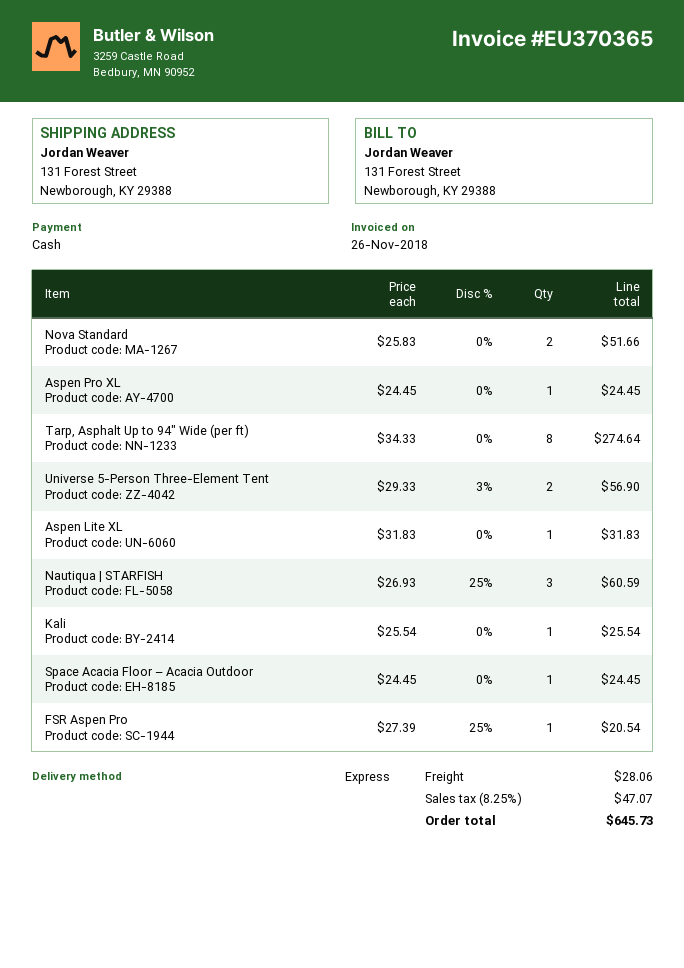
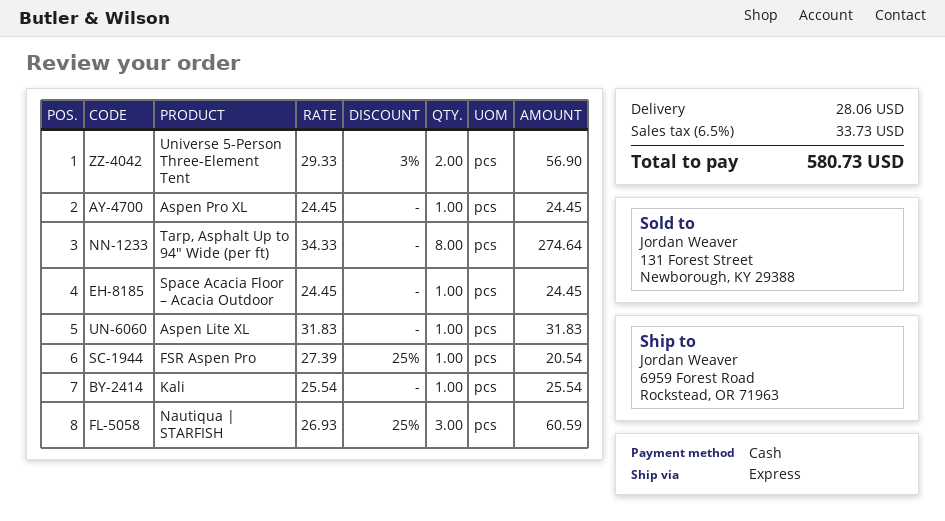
ship to: 131 Forest Street, Newborough, KY 29388 -> 6959 Forest Road, Rockstead, OR 71963
Nova Standard: 2 x 25.83 = 51.66 -> none
tax: 8.25% = 47.07 -> 6.5% = 33.73
total: 645.73 -> 580.73

